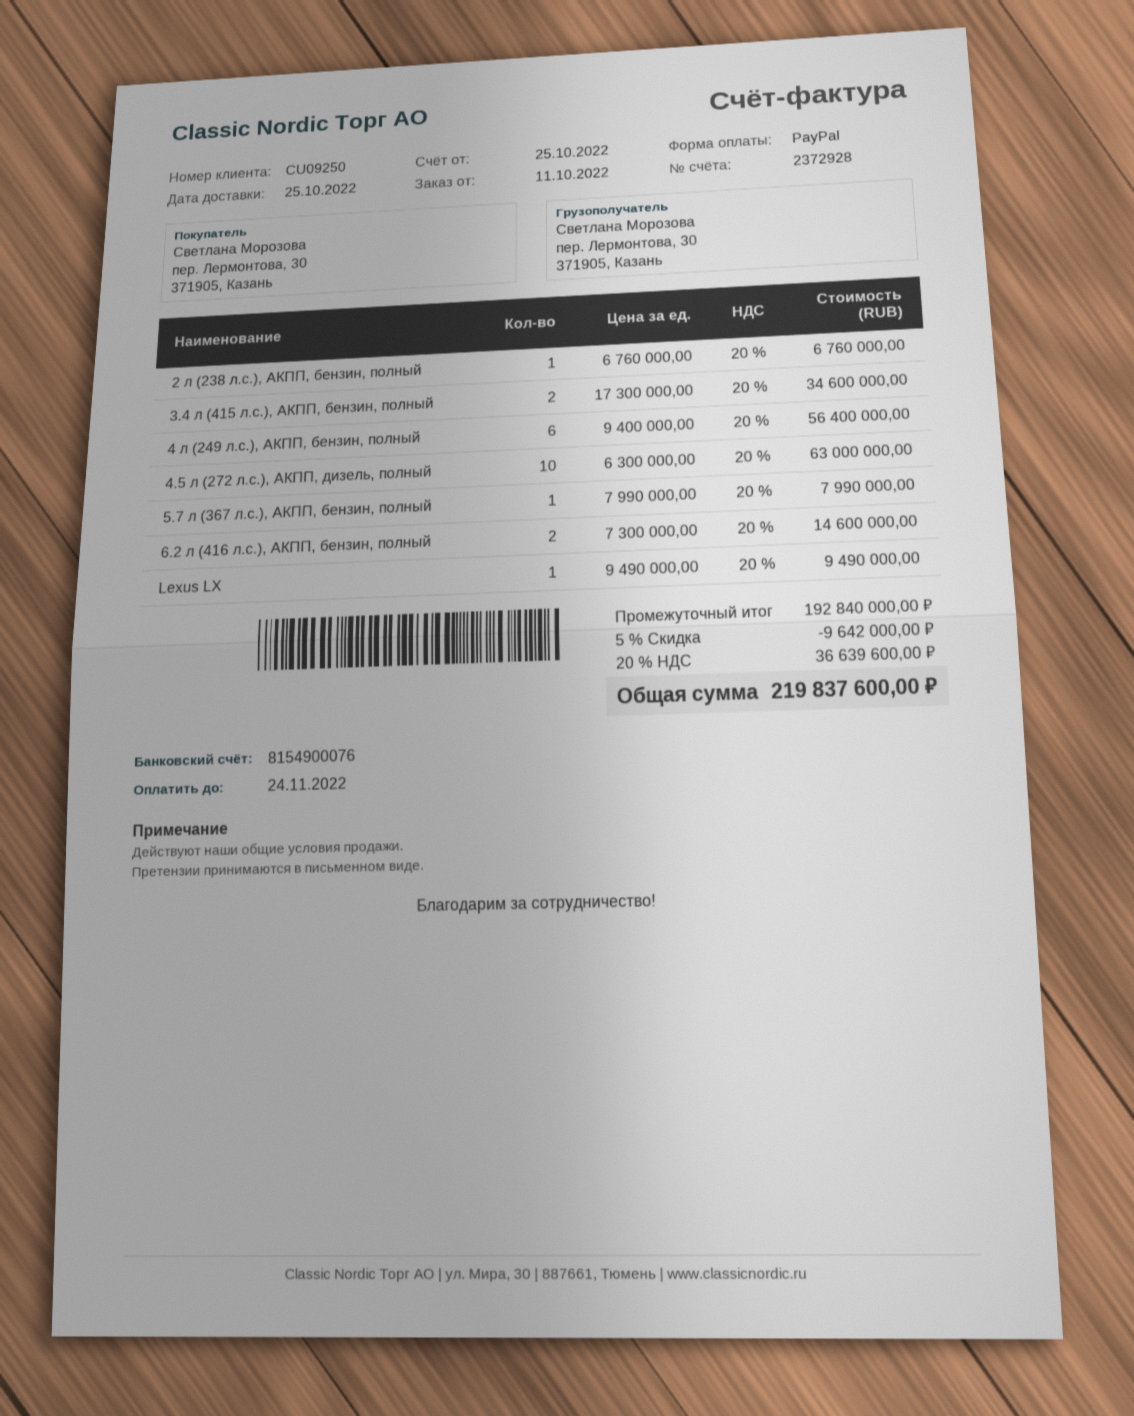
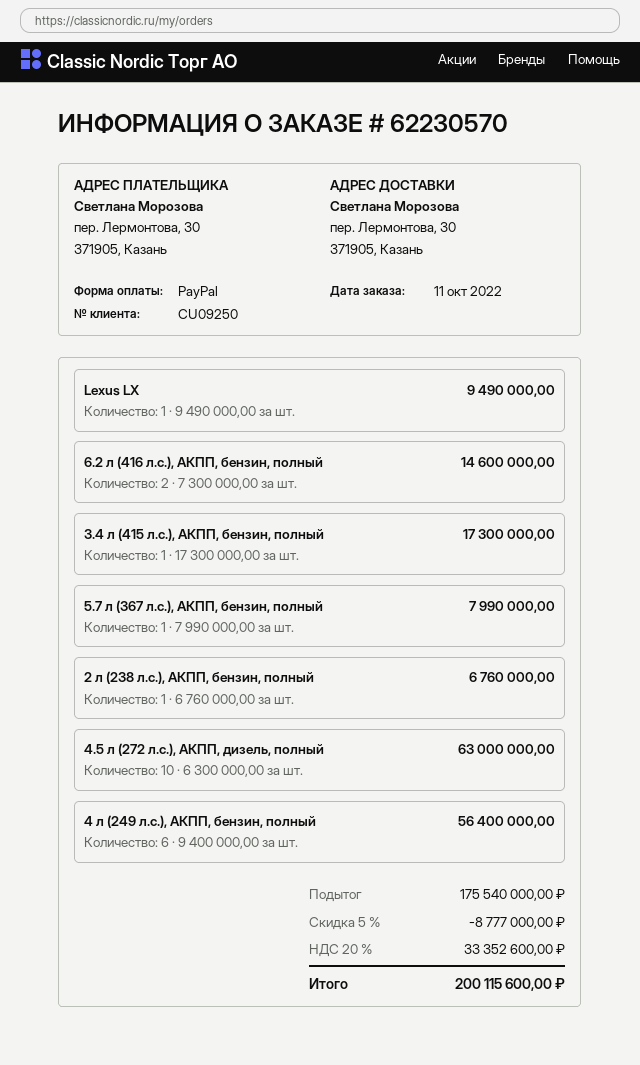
3.4 л (415 л.с.), АКПП, бензин, полный: 2 x 17300000.00 = 34600000.00 -> 1 x 17300000.00 = 17300000.00
subtotal: 192840000.00 -> 175540000.00
discount: 5% = 9642000.00 -> 5% = 8777000.00
tax: 20% = 36639600.00 -> 20% = 33352600.00
total: 219837600.00 -> 200115600.00

